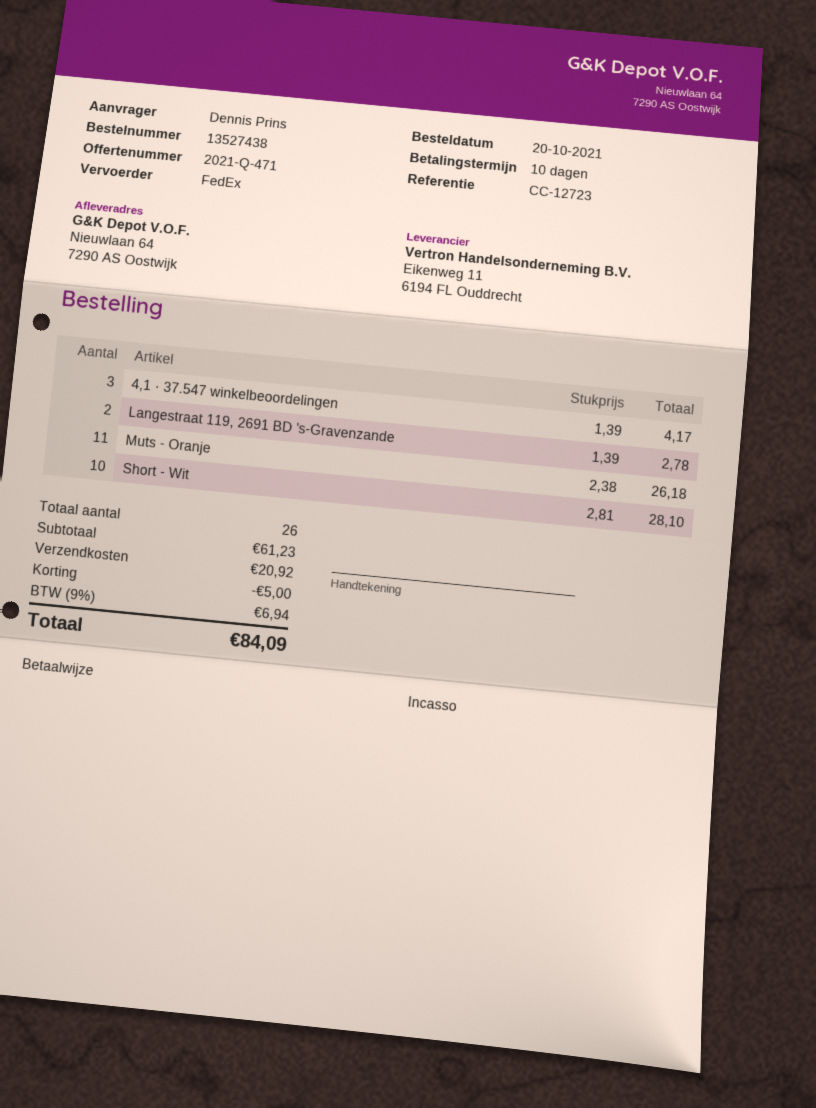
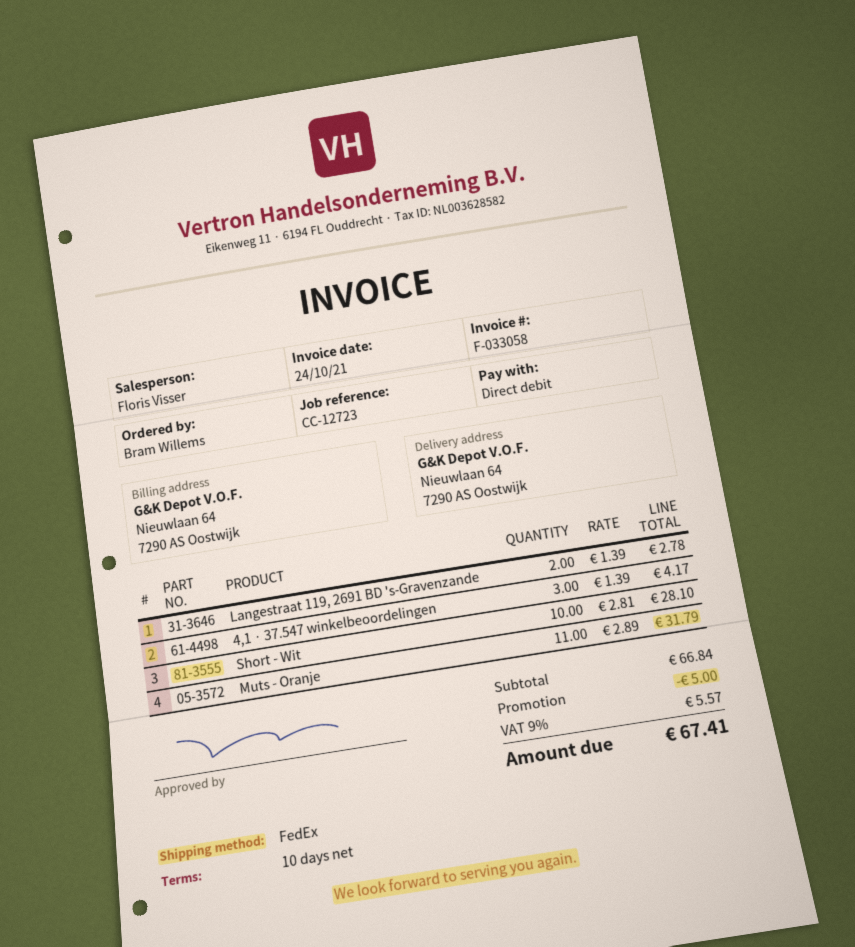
ordered by: Dennis Prins -> Bram Willems
Muts - Oranje: 11 x 2.38 = 26.18 -> 11 x 2.89 = 31.79
subtotal: 61.23 -> 66.84
shipping: 20.92 -> none
tax: 9% = 6.94 -> 9% = 5.57
total: 84.09 -> 67.41

